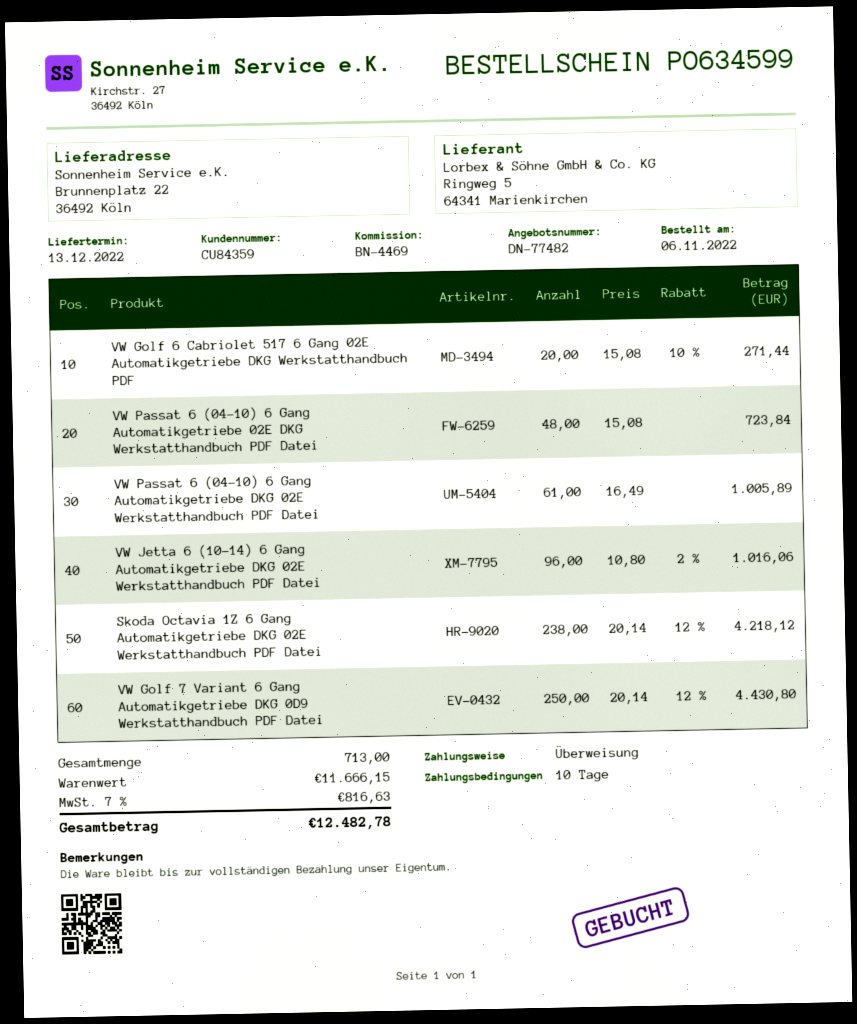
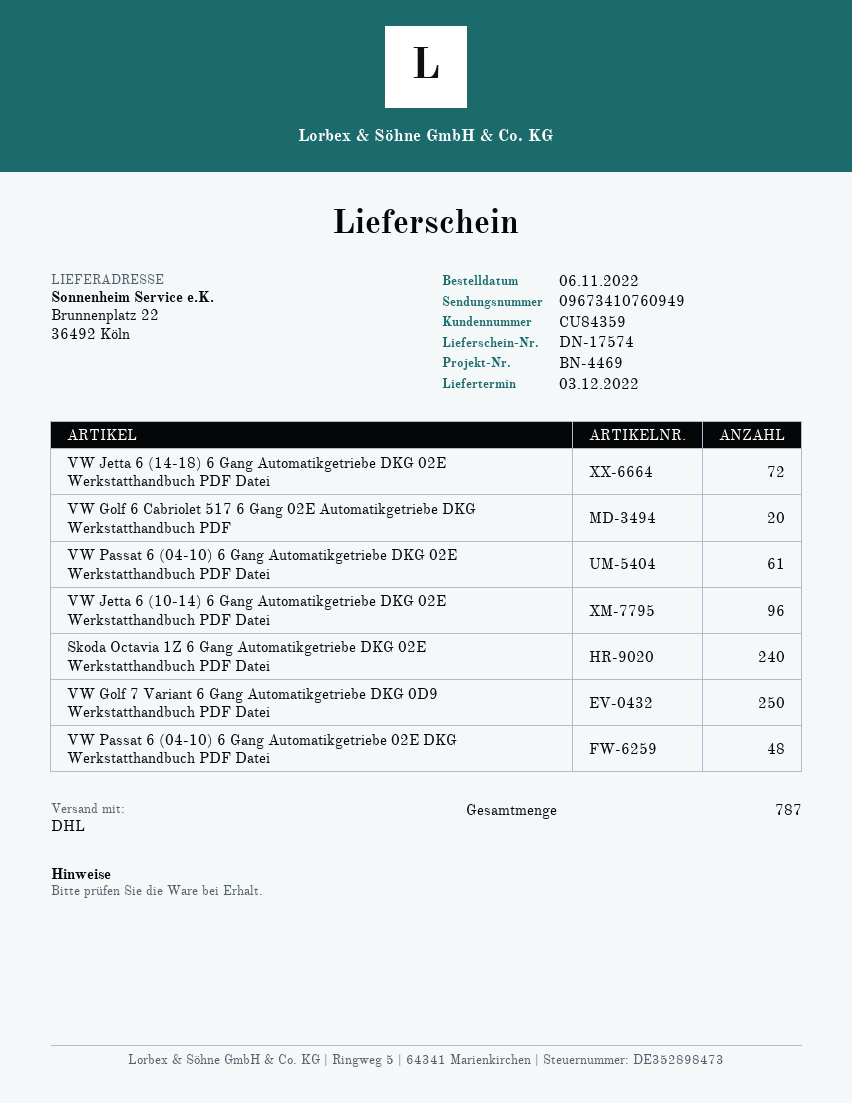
delivery date: 2022-12-13 -> 2022-12-03
Skoda Octavia 1Z 6 Gang Automatikgetriebe DKG 02E Werkstatthandbuch PDF Datei: 238 -> 240
VW Jetta 6 (14-18) 6 Gang Automatikgetriebe DKG 02E Werkstatthandbuch PDF Datei: none -> 72
total quantity: 713 -> 787

